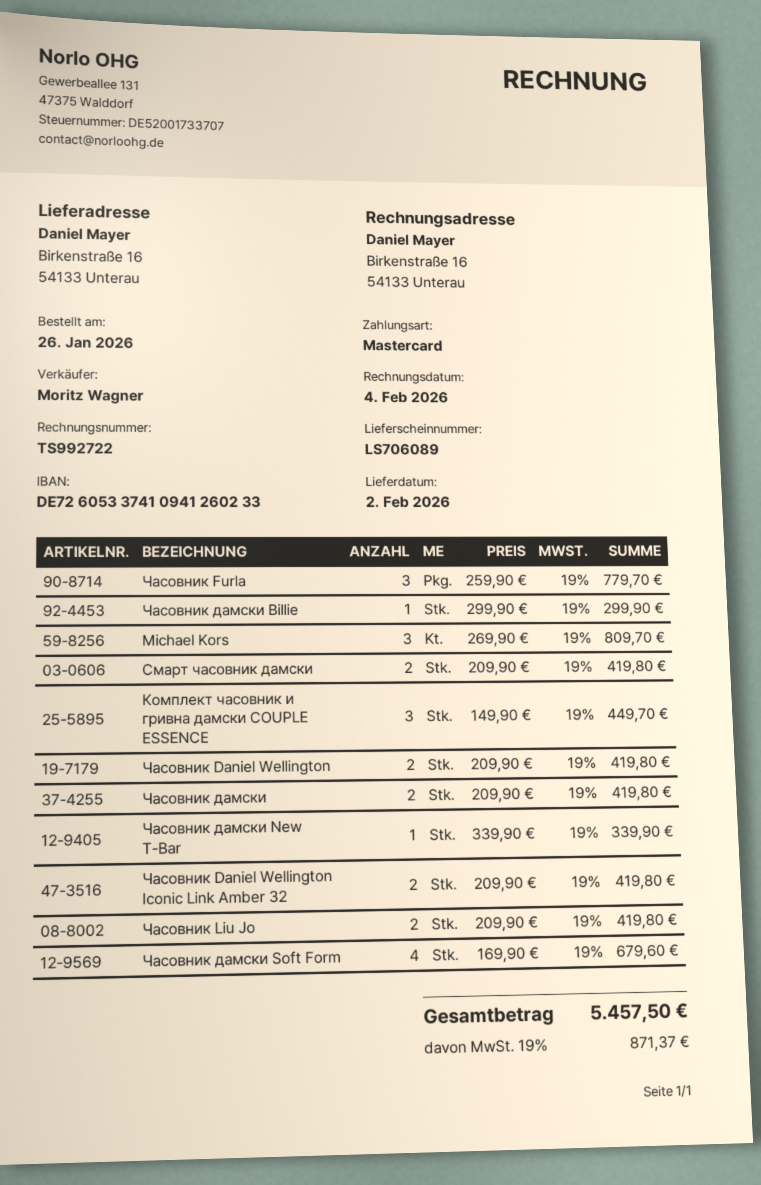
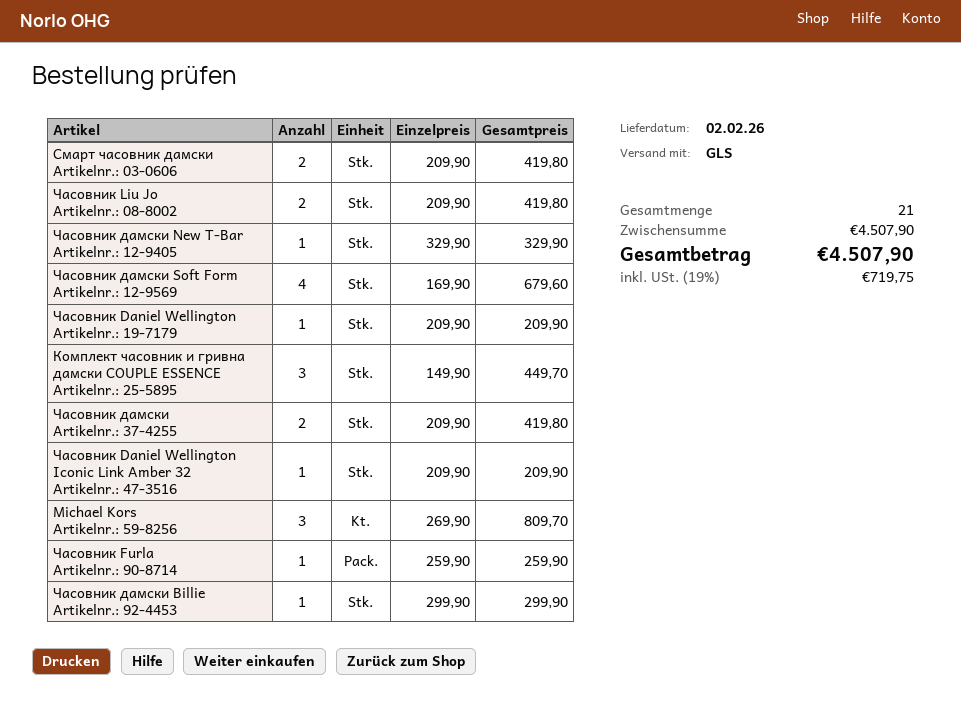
Часовник Furla: 3 x 259.90 = 779.70 -> 1 x 259.90 = 259.90
Часовник Daniel Wellington: 2 x 209.90 = 419.80 -> 1 x 209.90 = 209.90
Часовник дамски New T-Bar: 1 x 339.90 = 339.90 -> 1 x 329.90 = 329.90
Часовник Daniel Wellington Iconic Link Amber 32: 2 x 209.90 = 419.80 -> 1 x 209.90 = 209.90
tax: 19% = 871.37 -> 19% = 719.75
total: 5457.50 -> 4507.90

